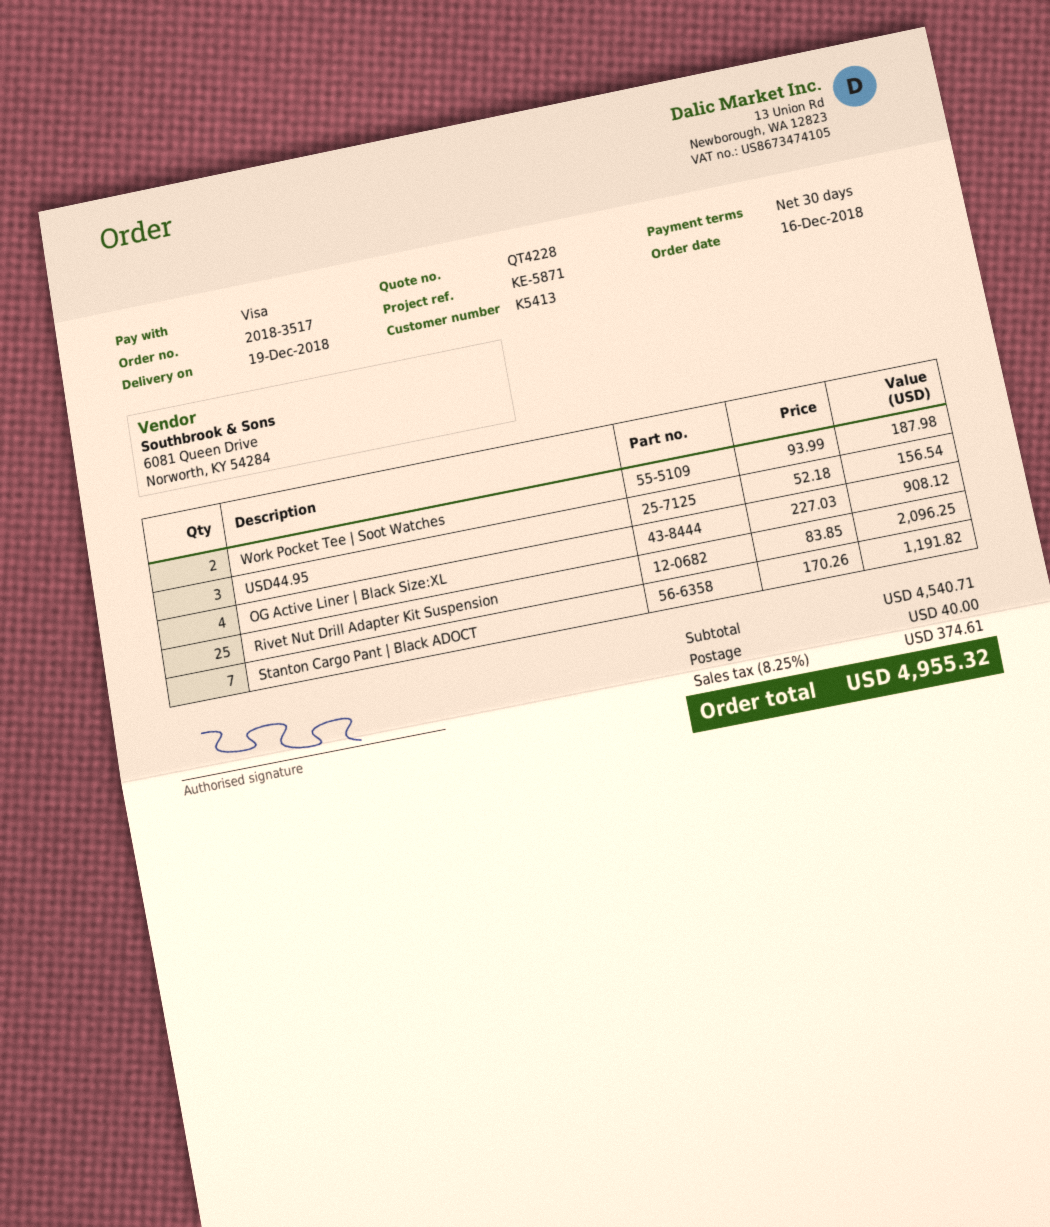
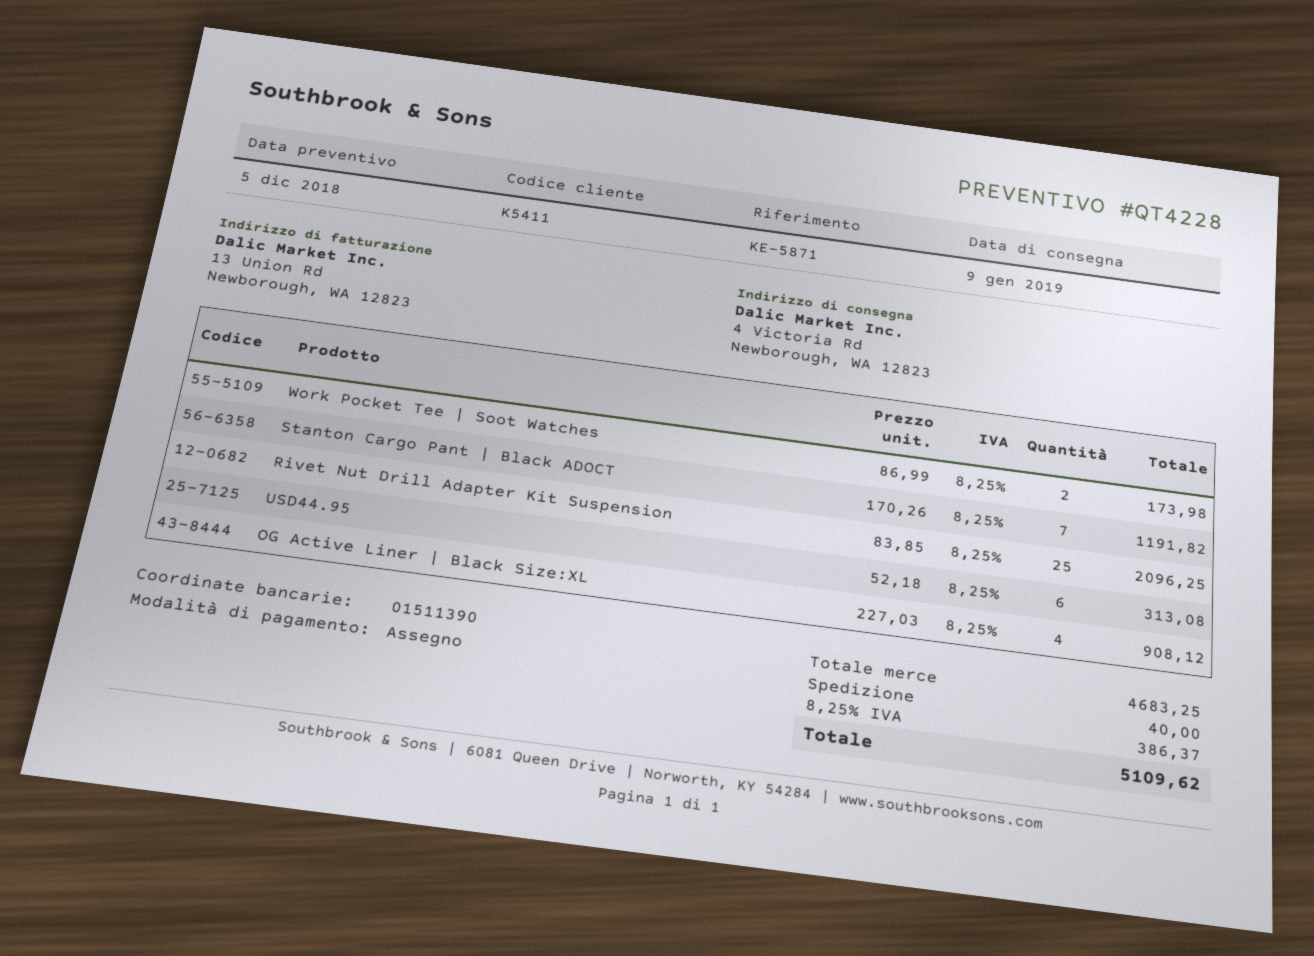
delivery date: 2018-12-19 -> 2019-01-09
customer number: K5413 -> K5411
payment method: Visa -> cheque
Work Pocket Tee | Soot Watches: 2 x 93.99 = 187.98 -> 2 x 86.99 = 173.98
USD44.95: 3 x 52.18 = 156.54 -> 6 x 52.18 = 313.08
subtotal: 4540.71 -> 4683.25
tax: 8.25% = 374.61 -> 8.25% = 386.37
total: 4955.32 -> 5109.62

